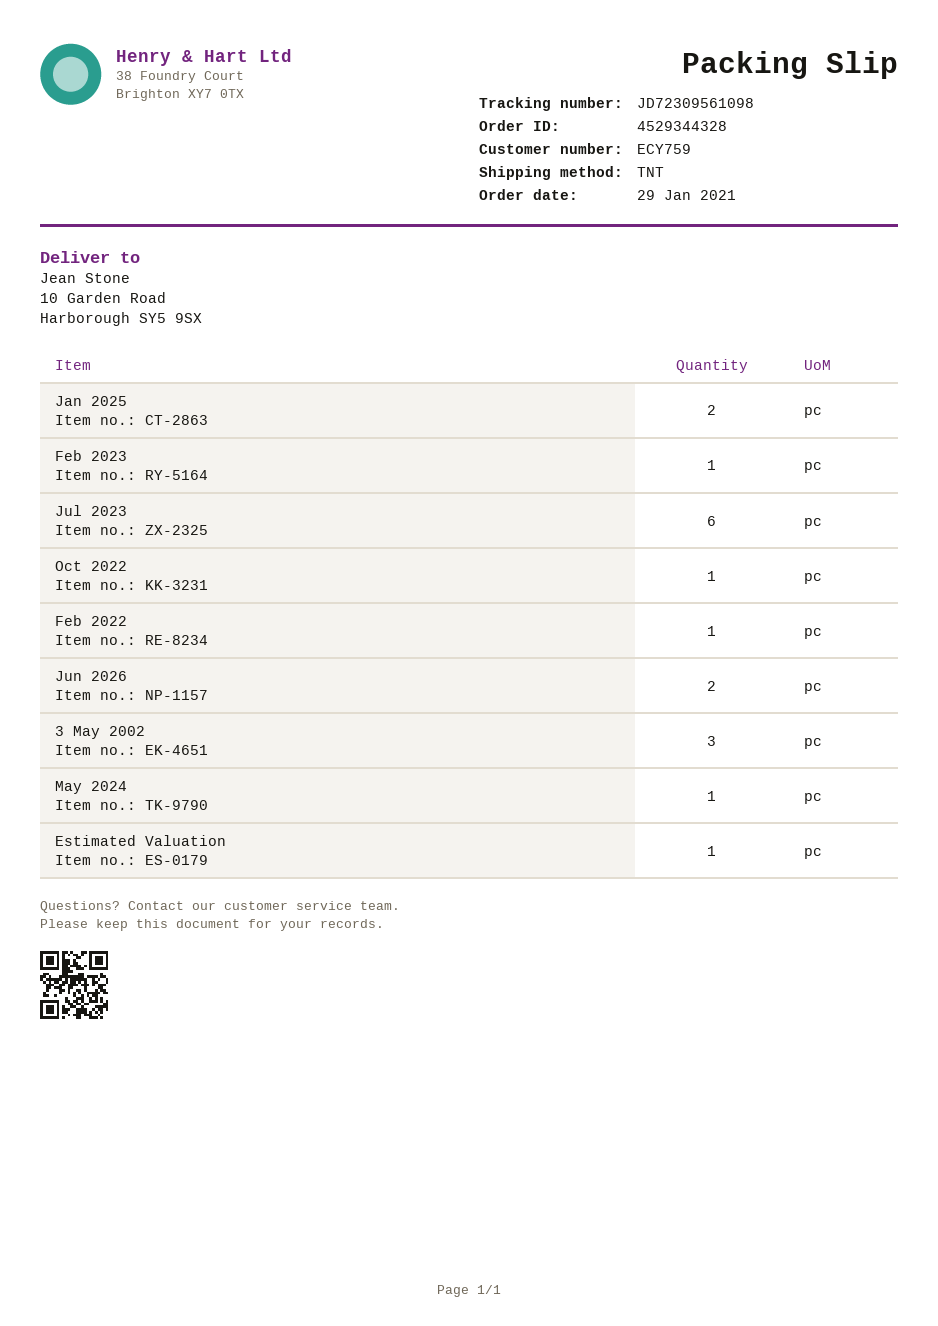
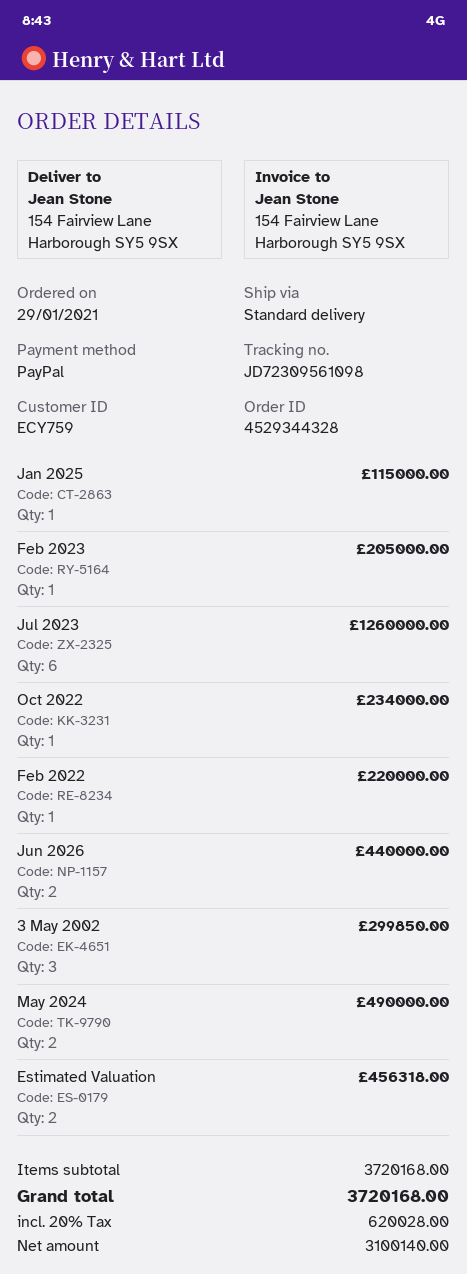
shipping method: TNT -> standard
ship to: 10 Garden Road, Harborough SY5 9SX -> 154 Fairview Lane, Harborough SY5 9SX
Jan 2025: 2 -> 1
May 2024: 1 -> 2
Estimated Valuation: 1 -> 2

